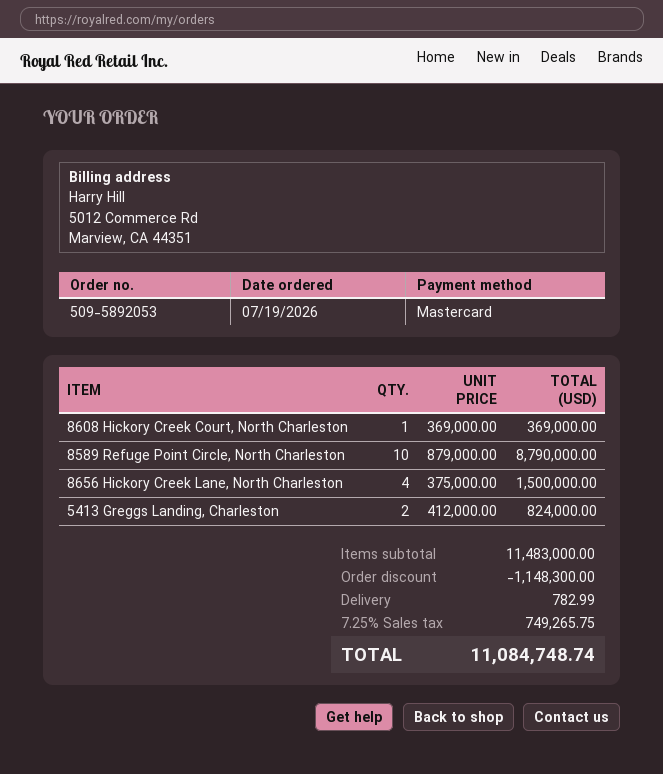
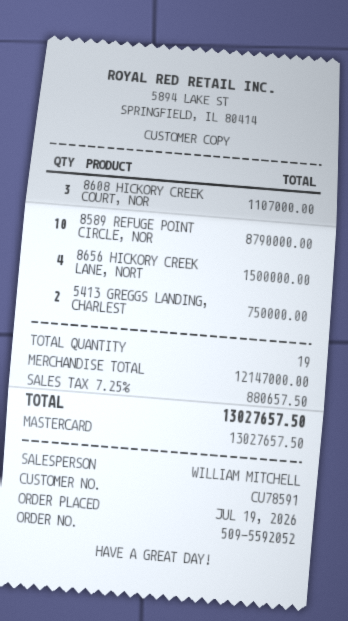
order number: 509-5892053 -> 509-5592052
8608 Hickory Creek Court, North Charleston: 1 for 369000.00 -> 3 for 1107000.00
5413 Greggs Landing, Charleston: 2 for 824000.00 -> 2 for 750000.00
subtotal: 11483000.00 -> 12147000.00
discount: 1148300.00 -> none
shipping: 782.99 -> none
tax: 7.25% = 749265.75 -> 7.25% = 880657.50
total: 11084748.74 -> 13027657.50

